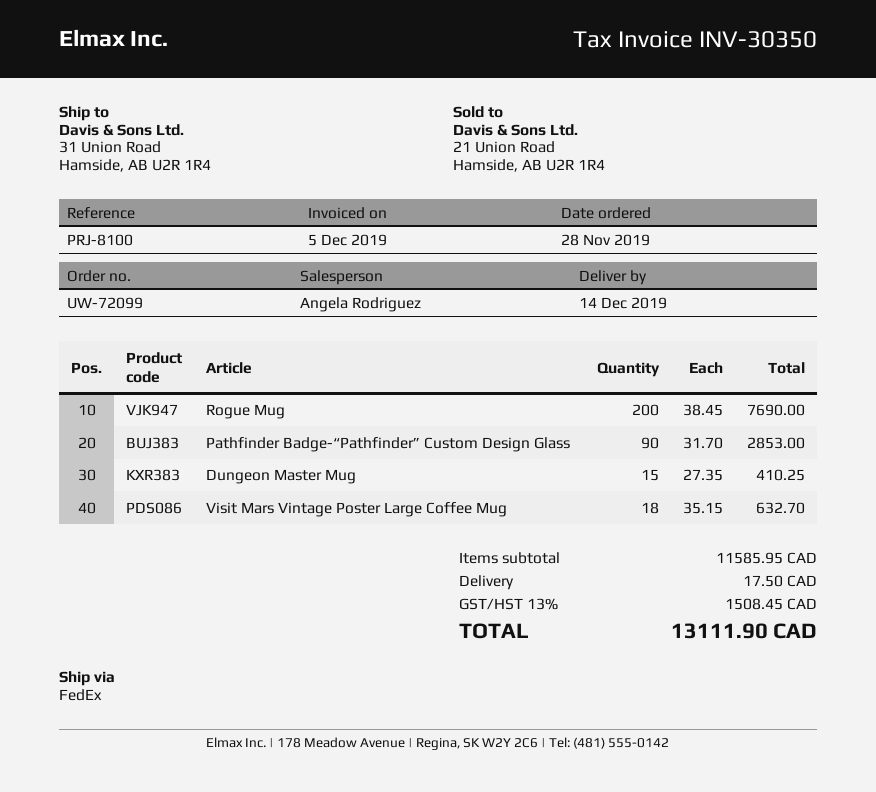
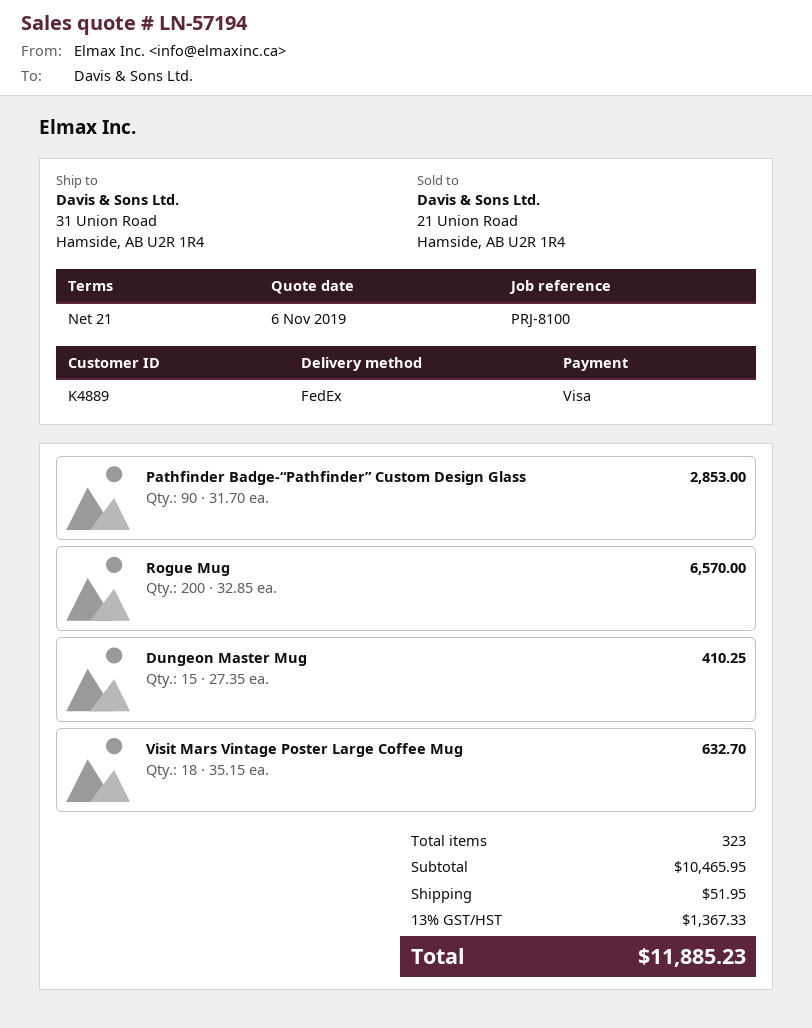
Rogue Mug: 200 x 38.45 = 7690.00 -> 200 x 32.85 = 6570.00
subtotal: 11585.95 -> 10465.95
shipping: 17.50 -> 51.95
tax: 13% = 1508.45 -> 13% = 1367.33
total: 13111.90 -> 11885.23

